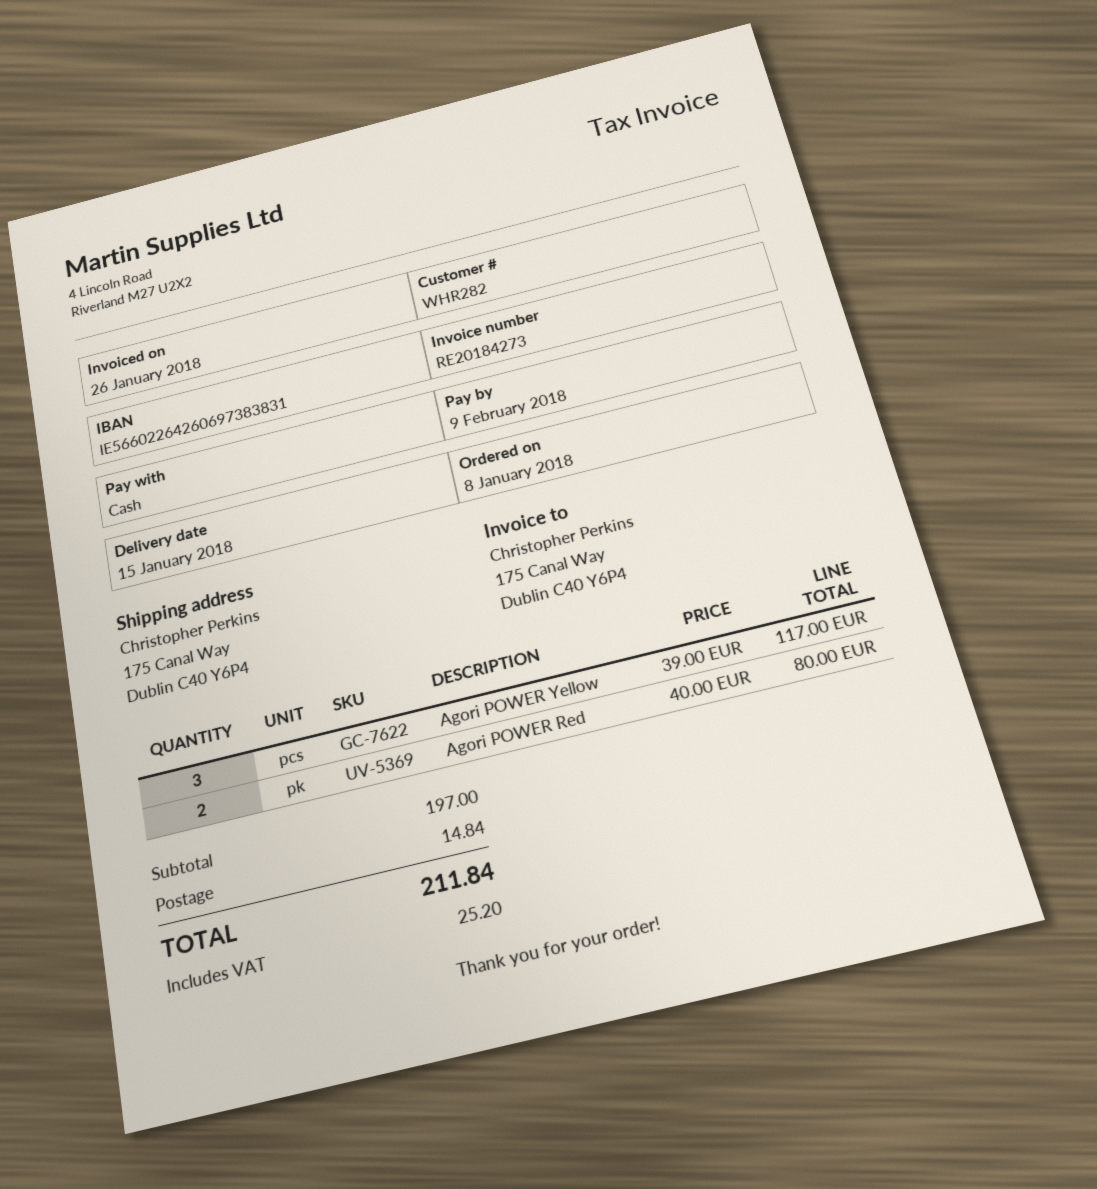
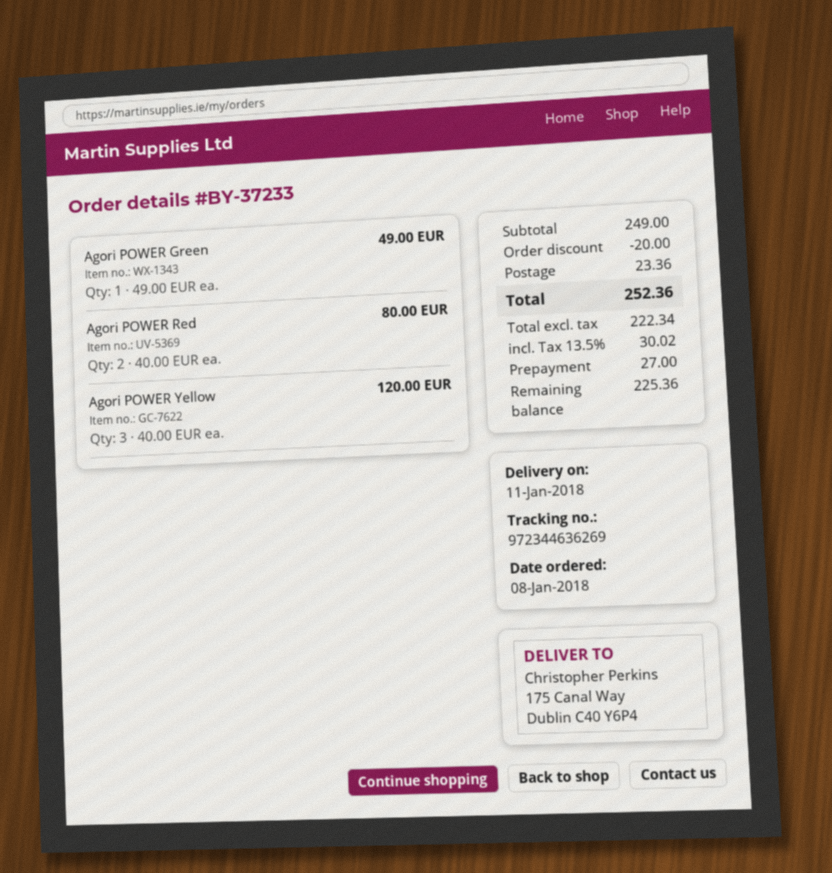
delivery date: 2018-01-15 -> 2018-01-11
Agori POWER Yellow: 3 x 39.00 = 117.00 -> 3 x 40.00 = 120.00
Agori POWER Green: none -> 1 x 49.00 = 49.00
subtotal: 197.00 -> 249.00
discount: none -> 20.00
shipping: 14.84 -> 23.36
tax: 25.20 -> 30.02
total: 211.84 -> 252.36

